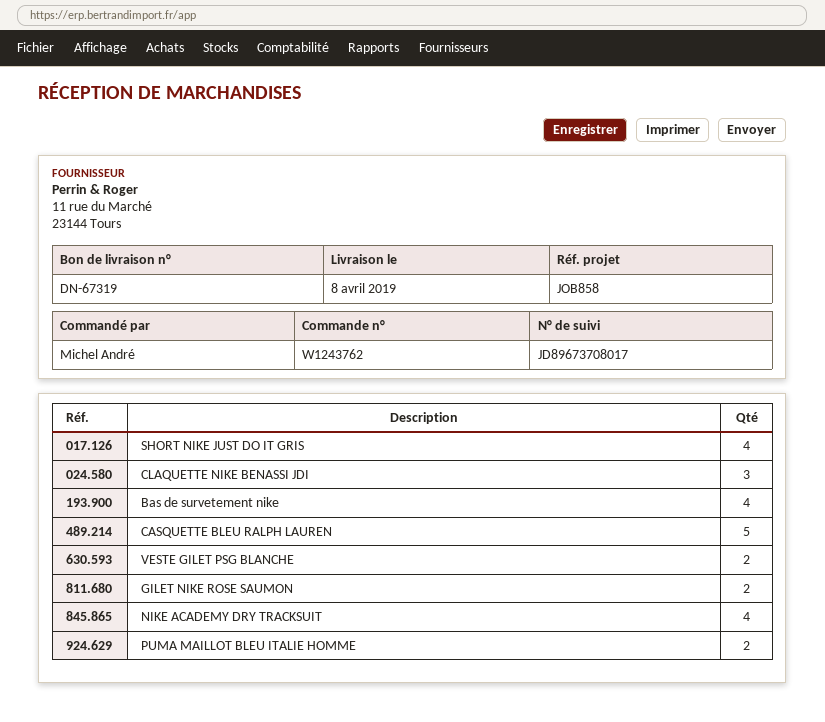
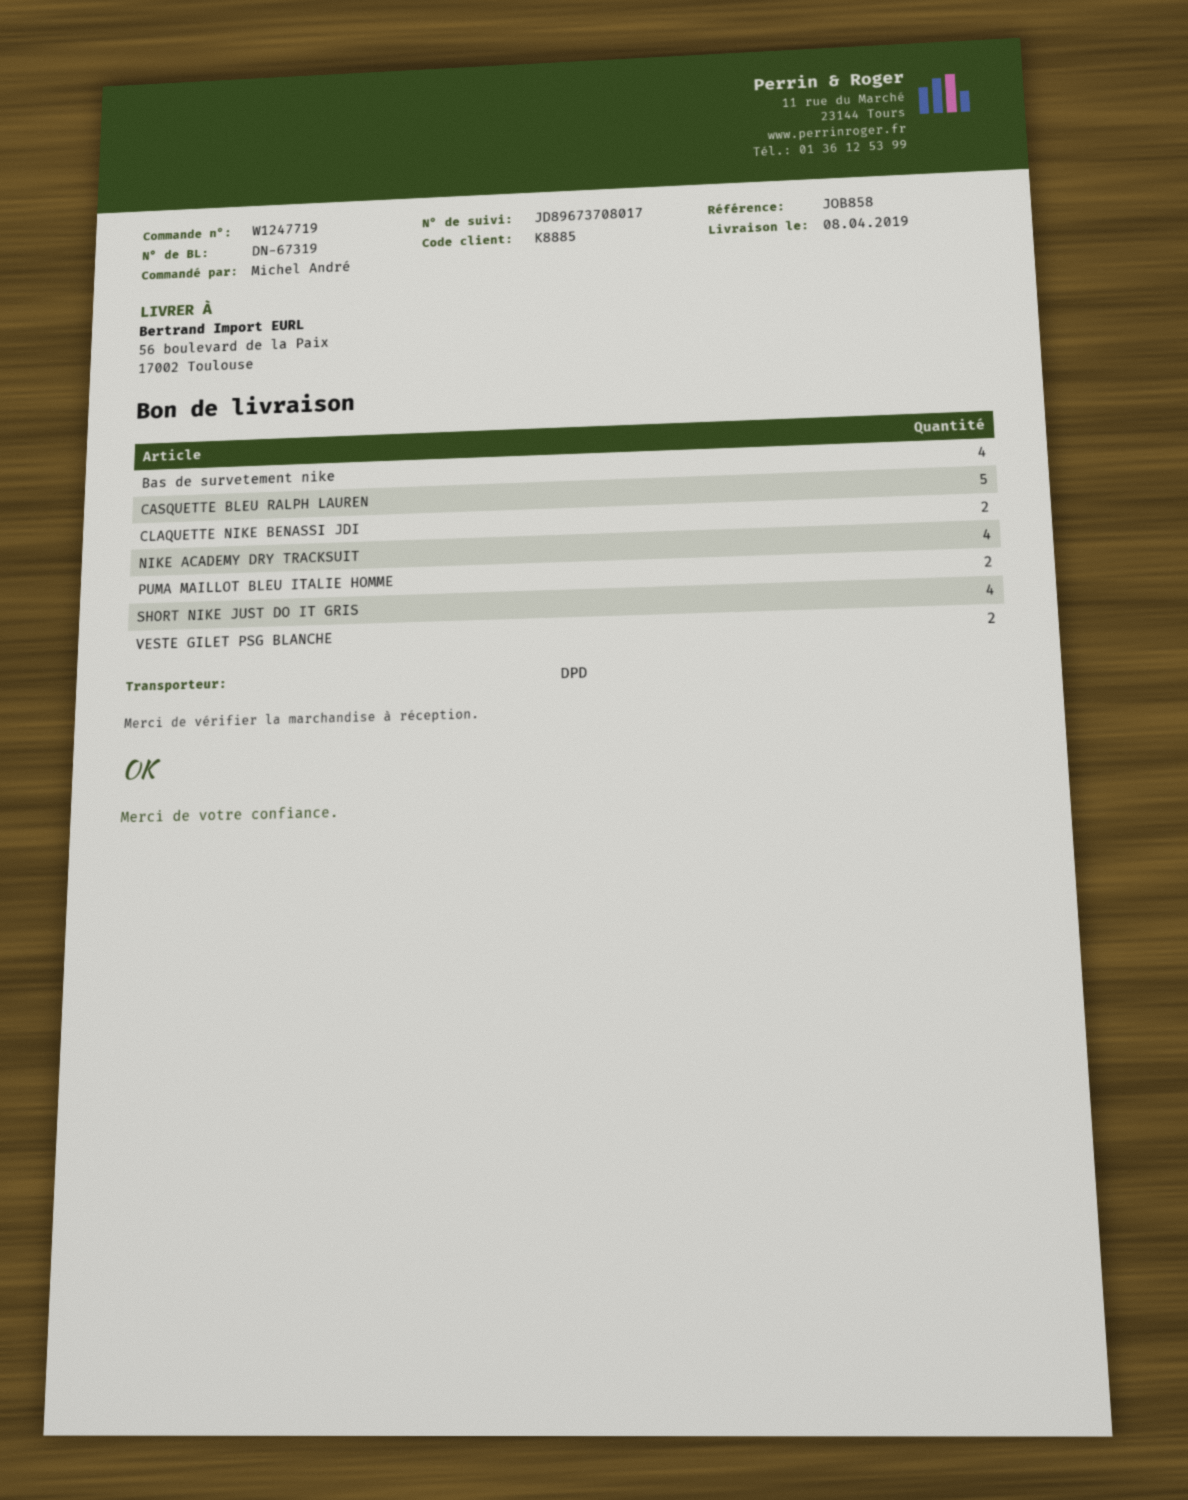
order number: W1243762 -> W1247719
CLAQUETTE NIKE BENASSI JDI: 3 -> 2
GILET NIKE ROSE SAUMON: 2 -> none

